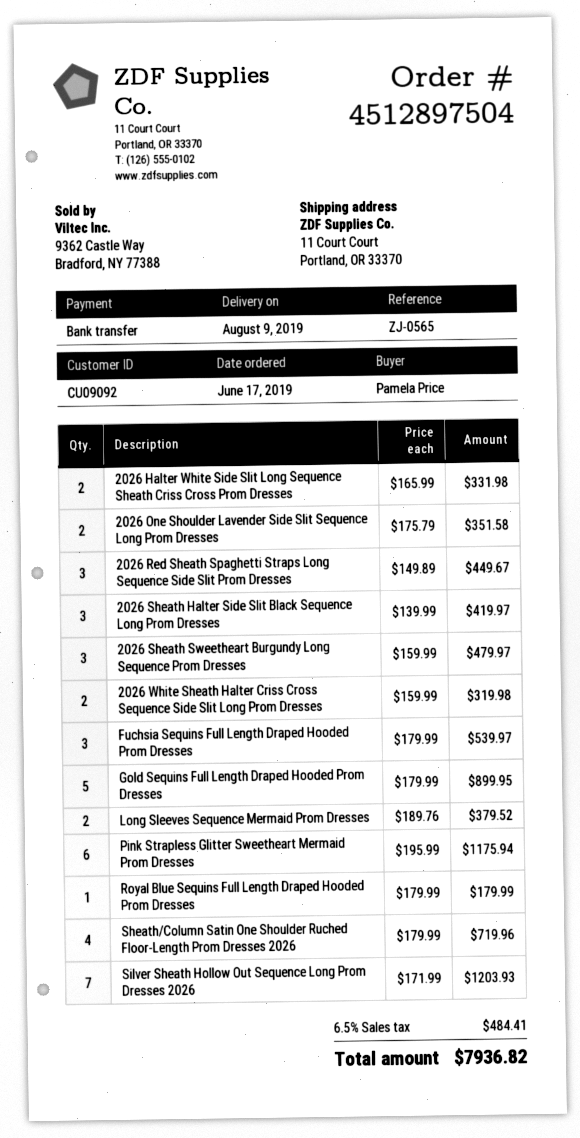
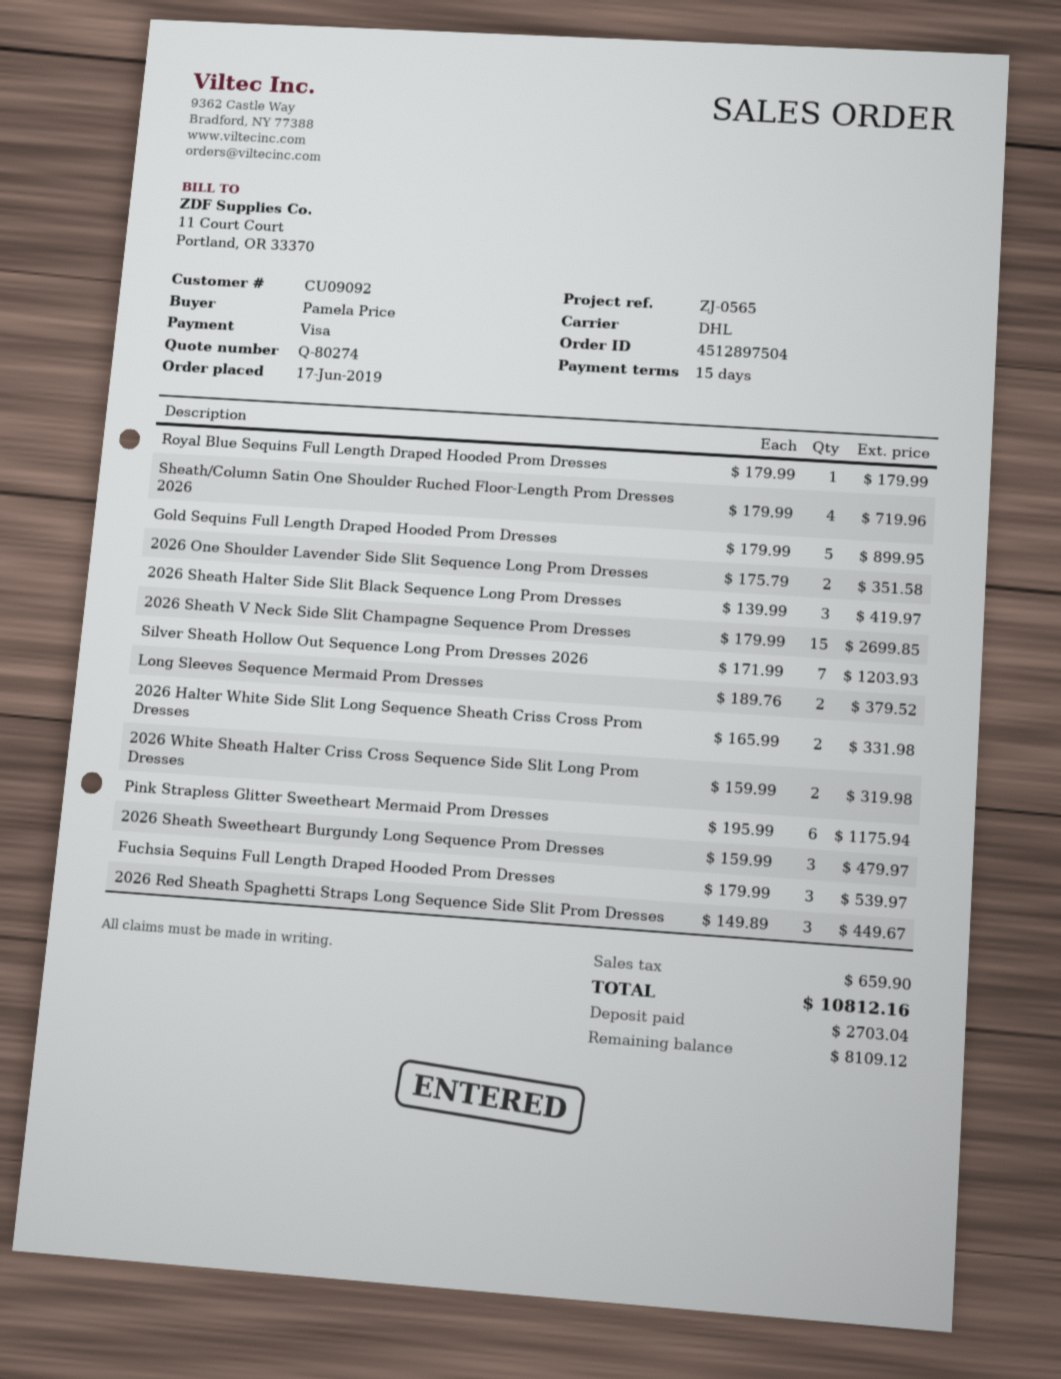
payment method: bank transfer -> Visa
2026 Sheath V Neck Side Slit Champagne Sequence Prom Dresses: none -> 15 x 179.99 = 2699.85
tax: 484.41 -> 659.90
total: 7936.82 -> 10812.16

